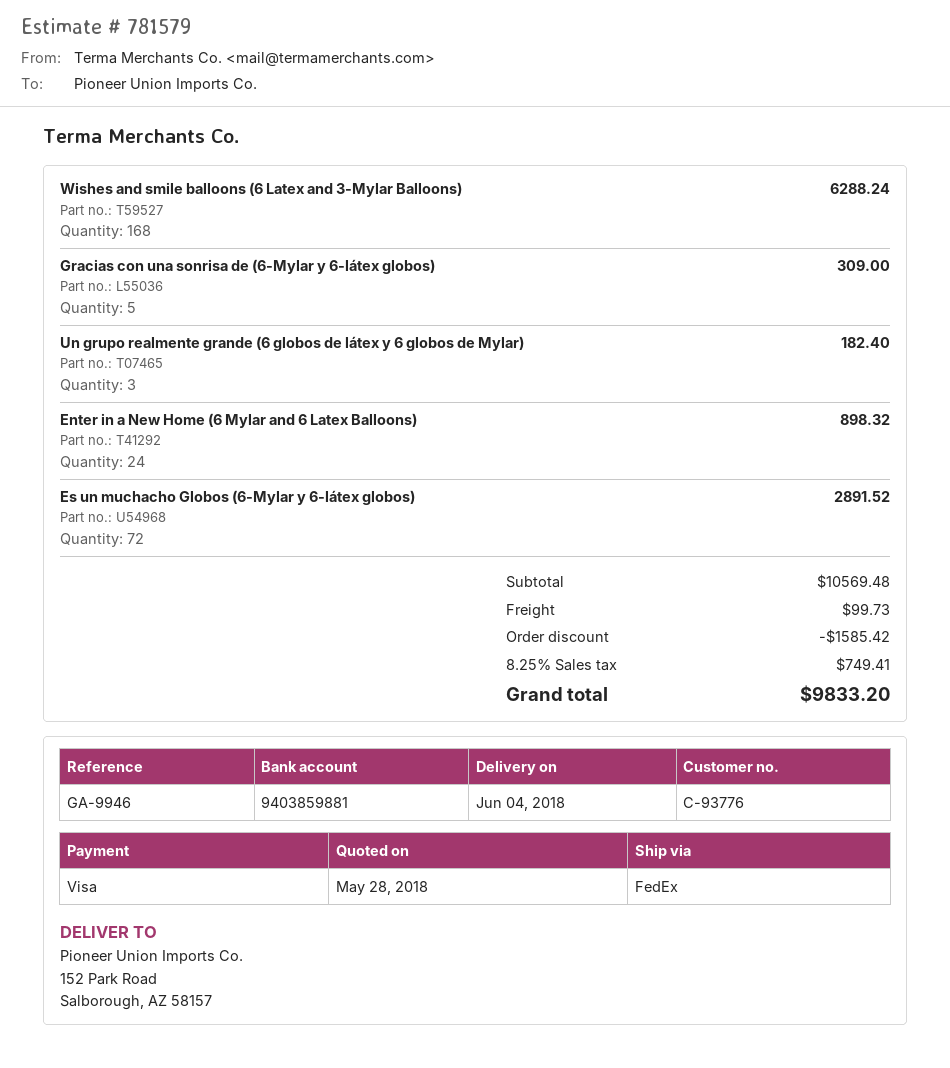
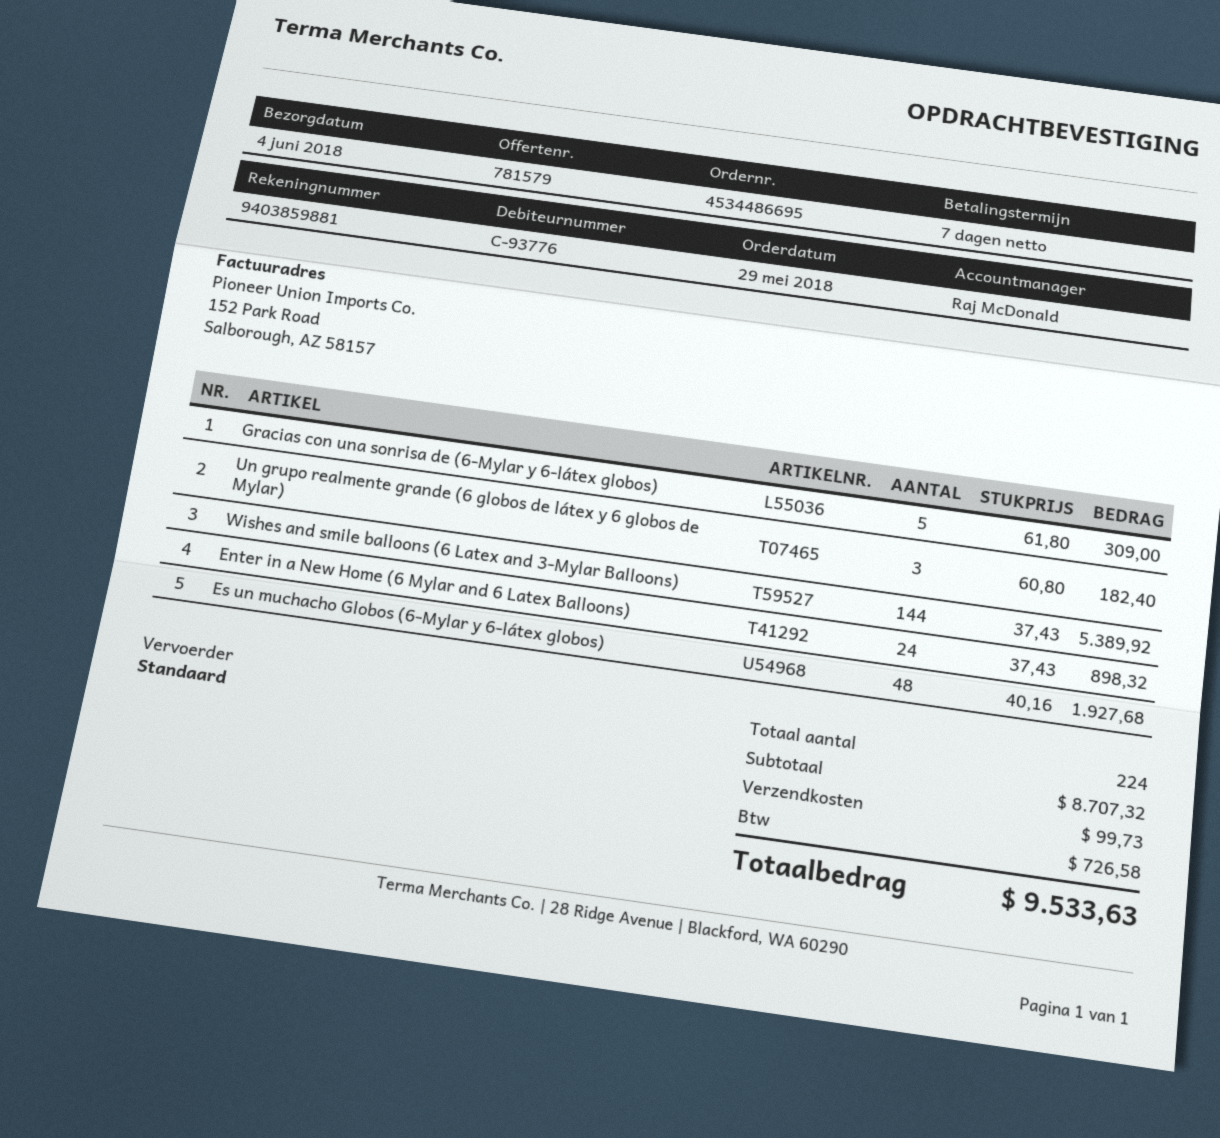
shipping method: FedEx -> standard
Wishes and smile balloons (6 Latex and 3-Mylar Balloons): 168 for 6288.24 -> 144 for 5389.92
Es un muchacho Globos (6-Mylar y 6-látex globos): 72 for 2891.52 -> 48 for 1927.68
subtotal: 10569.48 -> 8707.32
discount: 1585.42 -> none
tax: 749.41 -> 726.58
total: 9833.20 -> 9533.63

